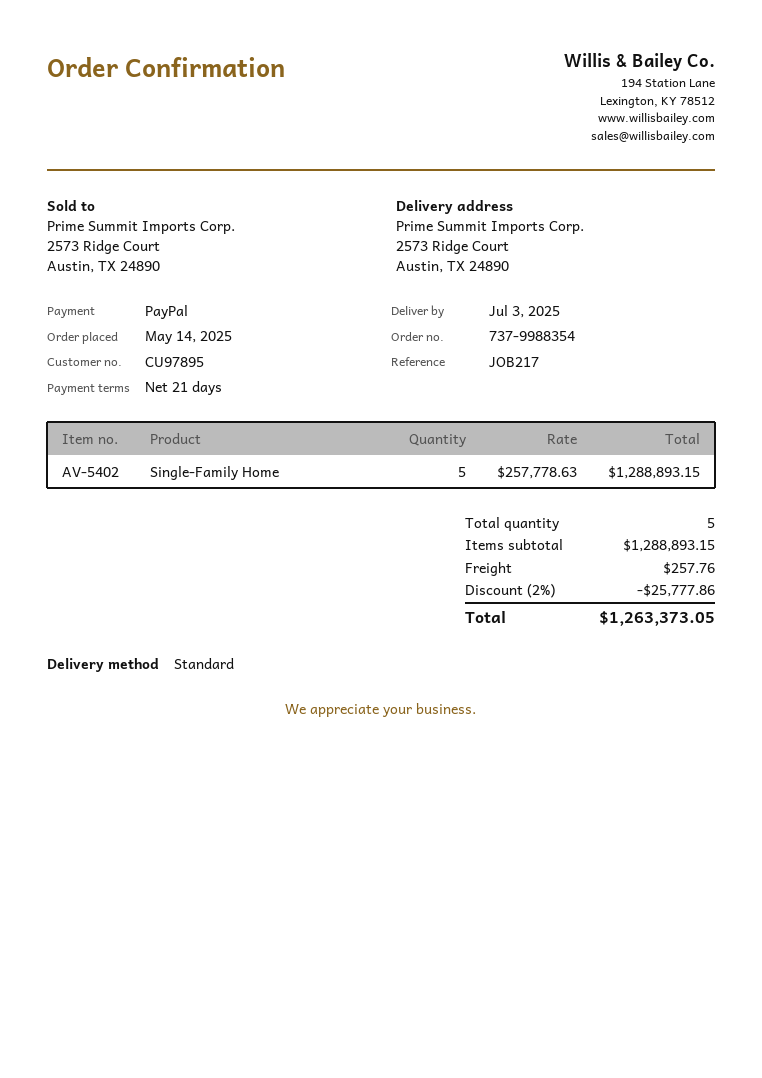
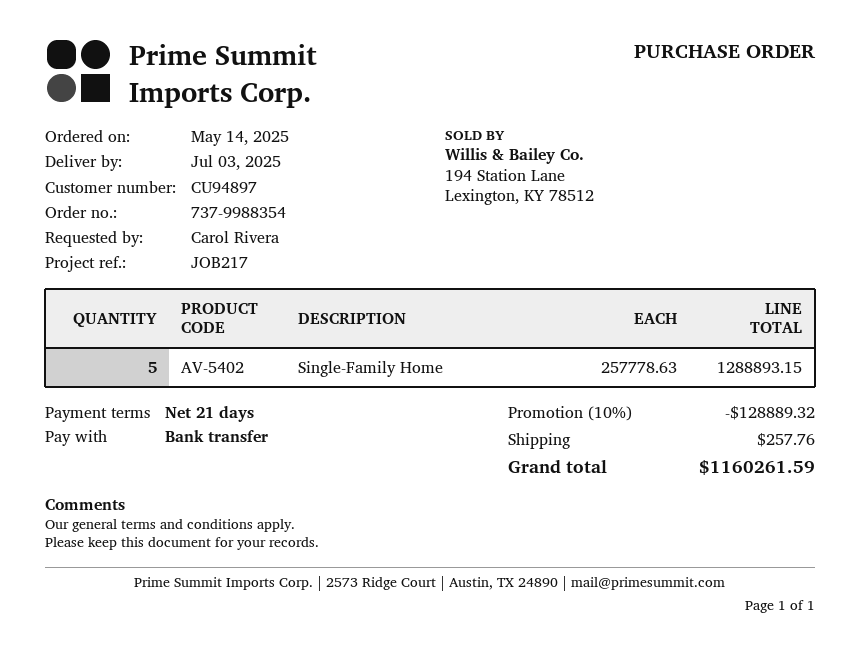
customer number: CU97895 -> CU94897
payment method: PayPal -> bank transfer
discount: 2% = 25777.86 -> 10% = 128889.32
total: 1263373.05 -> 1160261.59

